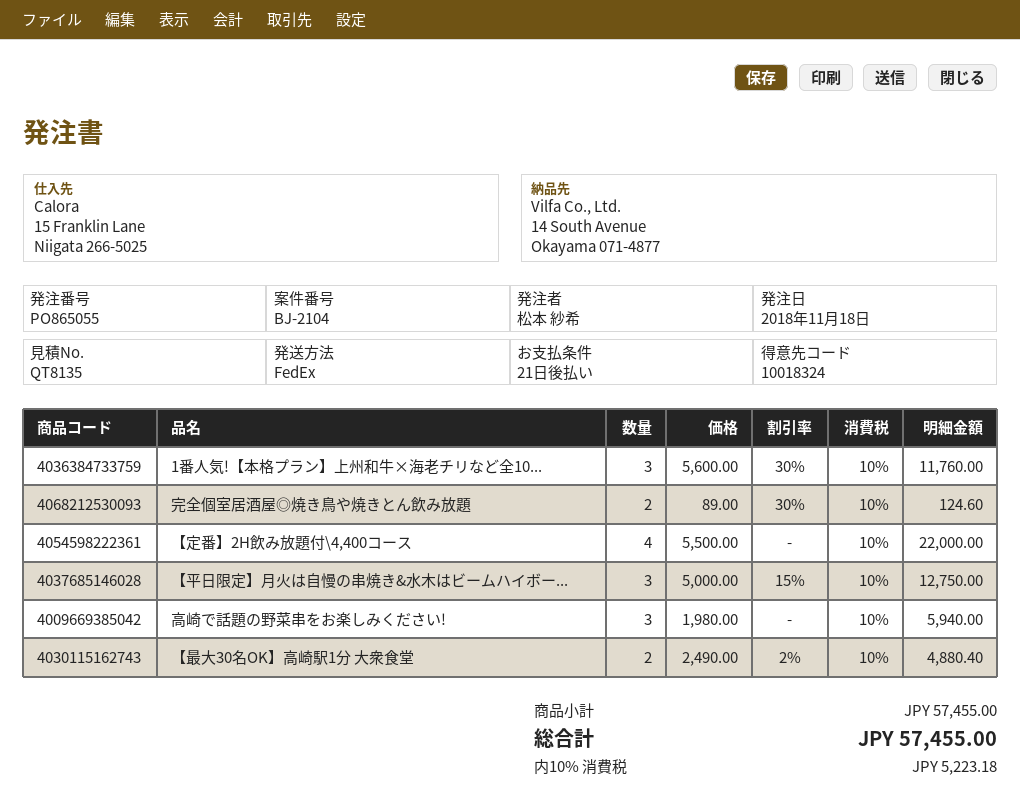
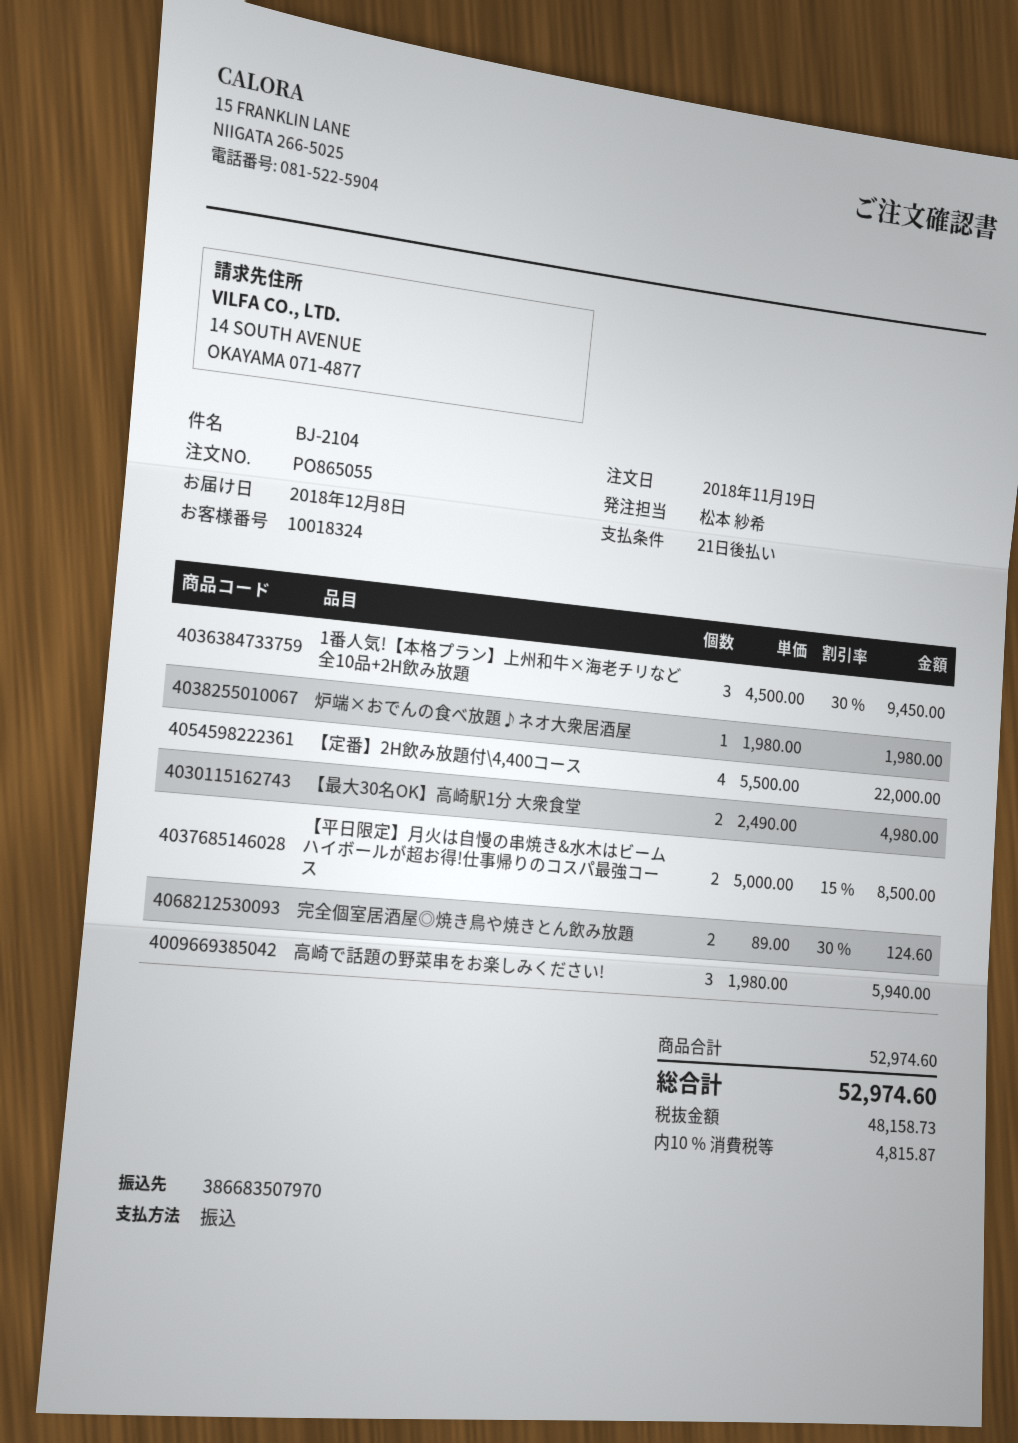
order date: 2018-11-18 -> 2018-11-19
1番人気!【本格プラン】上州和牛×海老チリなど全10...: 3 x 5600.00 - 30% = 11760.00 -> 3 x 4500.00 - 30% = 9450.00
【平日限定】月火は自慢の串焼き&水木はビームハイボー...: 3 x 5000.00 - 15% = 12750.00 -> 2 x 5000.00 - 15% = 8500.00
【最大30名OK】高崎駅1分 大衆食堂: 2 x 2490.00 - 2% = 4880.40 -> 2 x 2490.00 = 4980.00
炉端×おでんの食べ放題♪ネオ大衆居酒屋: none -> 1 x 1980.00 = 1980.00
subtotal: 57455.00 -> 52974.60
tax: 10% = 5223.18 -> 10% = 4815.87
total: 57455.00 -> 52974.60

